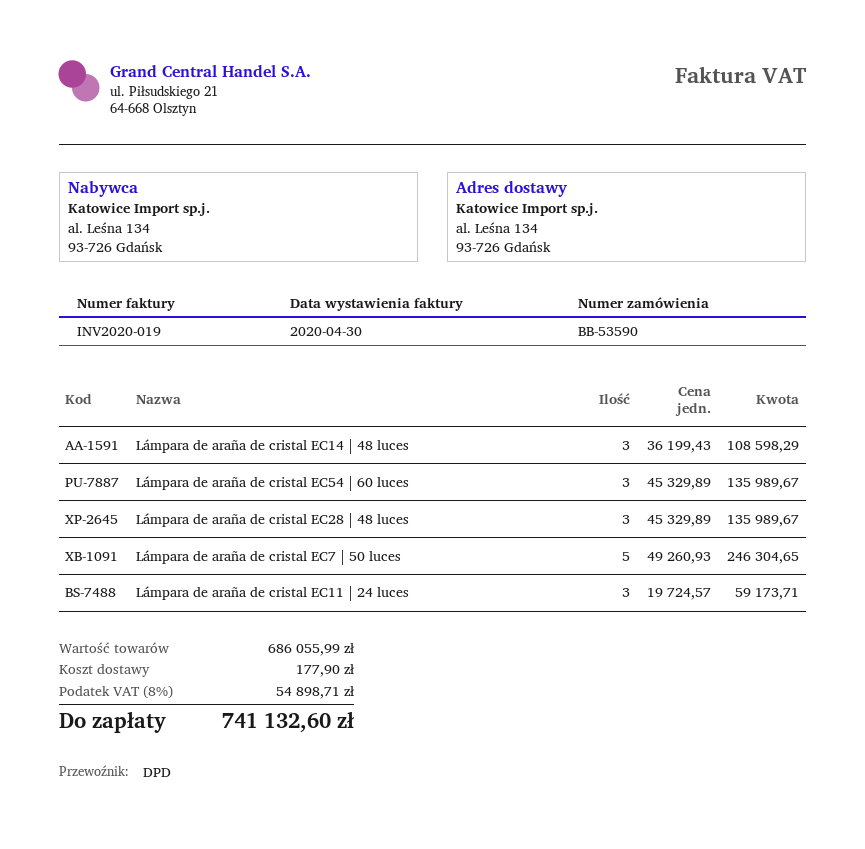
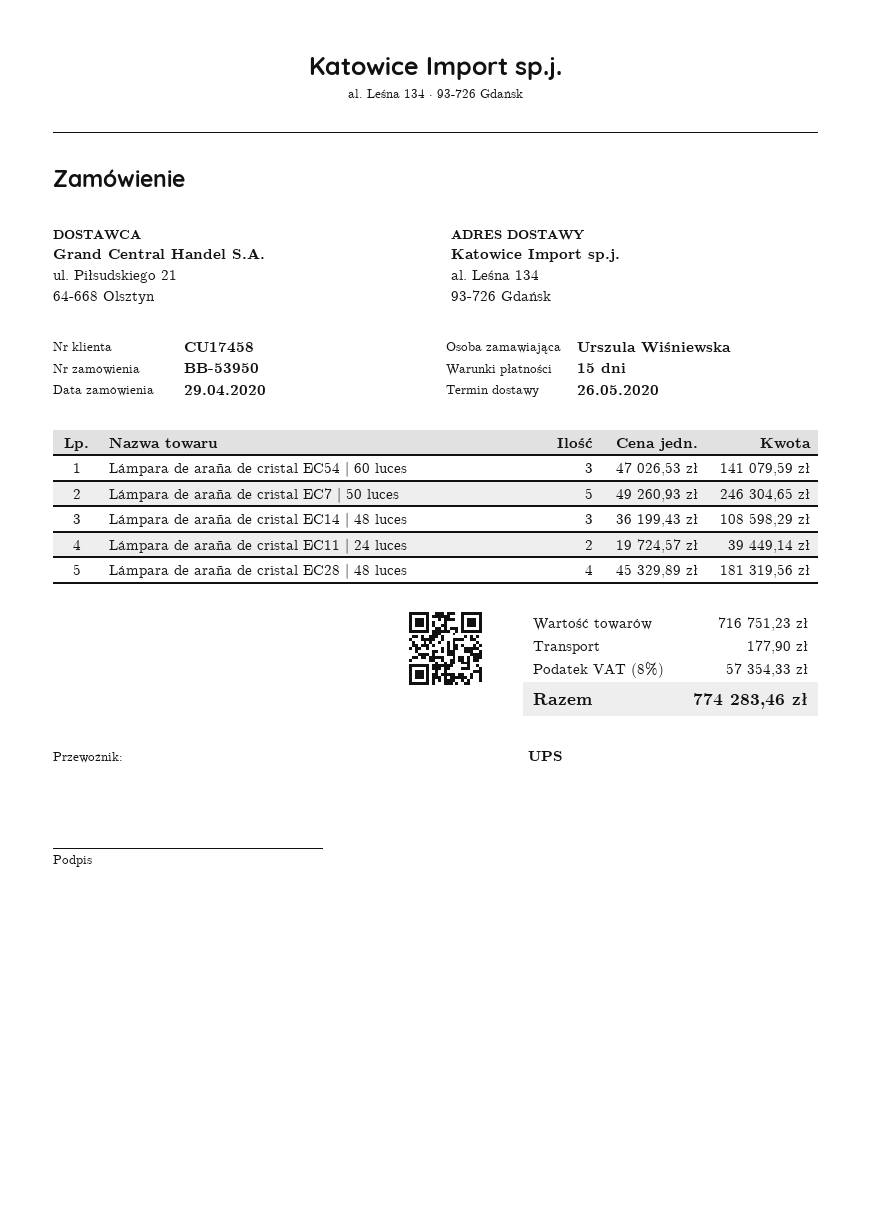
order number: BB-53590 -> BB-53950
shipping method: DPD -> UPS
Lámpara de araña de cristal EC54 | 60 luces: 3 x 45329.89 = 135989.67 -> 3 x 47026.53 = 141079.59
Lámpara de araña de cristal EC28 | 48 luces: 3 x 45329.89 = 135989.67 -> 4 x 45329.89 = 181319.56
Lámpara de araña de cristal EC11 | 24 luces: 3 x 19724.57 = 59173.71 -> 2 x 19724.57 = 39449.14
subtotal: 686055.99 -> 716751.23
tax: 8% = 54898.71 -> 8% = 57354.33
total: 741132.60 -> 774283.46

